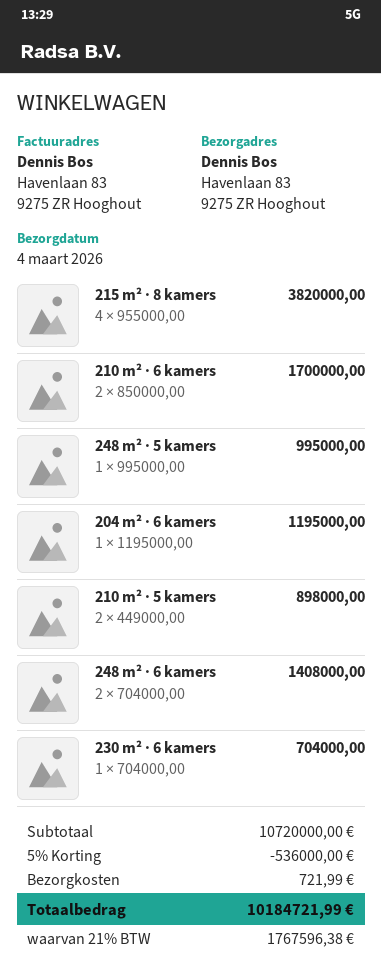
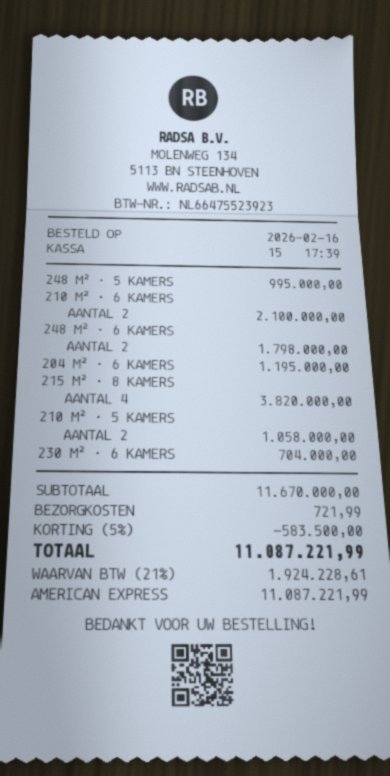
210 m² · 6 kamers: 2 for 1700000.00 -> 2 for 2100000.00
210 m² · 5 kamers: 2 for 898000.00 -> 2 for 1058000.00
248 m² · 6 kamers: 2 for 1408000.00 -> 2 for 1798000.00
subtotal: 10720000.00 -> 11670000.00
discount: 5% = 536000.00 -> 5% = 583500.00
tax: 21% = 1767596.38 -> 21% = 1924228.61
total: 10184721.99 -> 11087221.99

